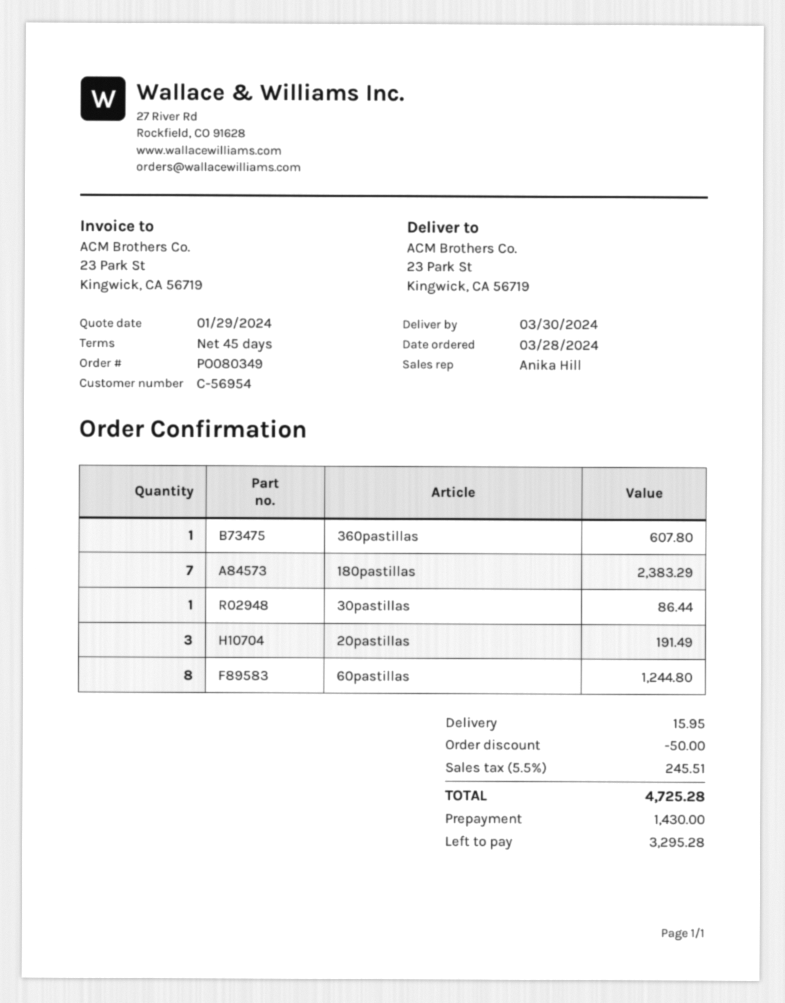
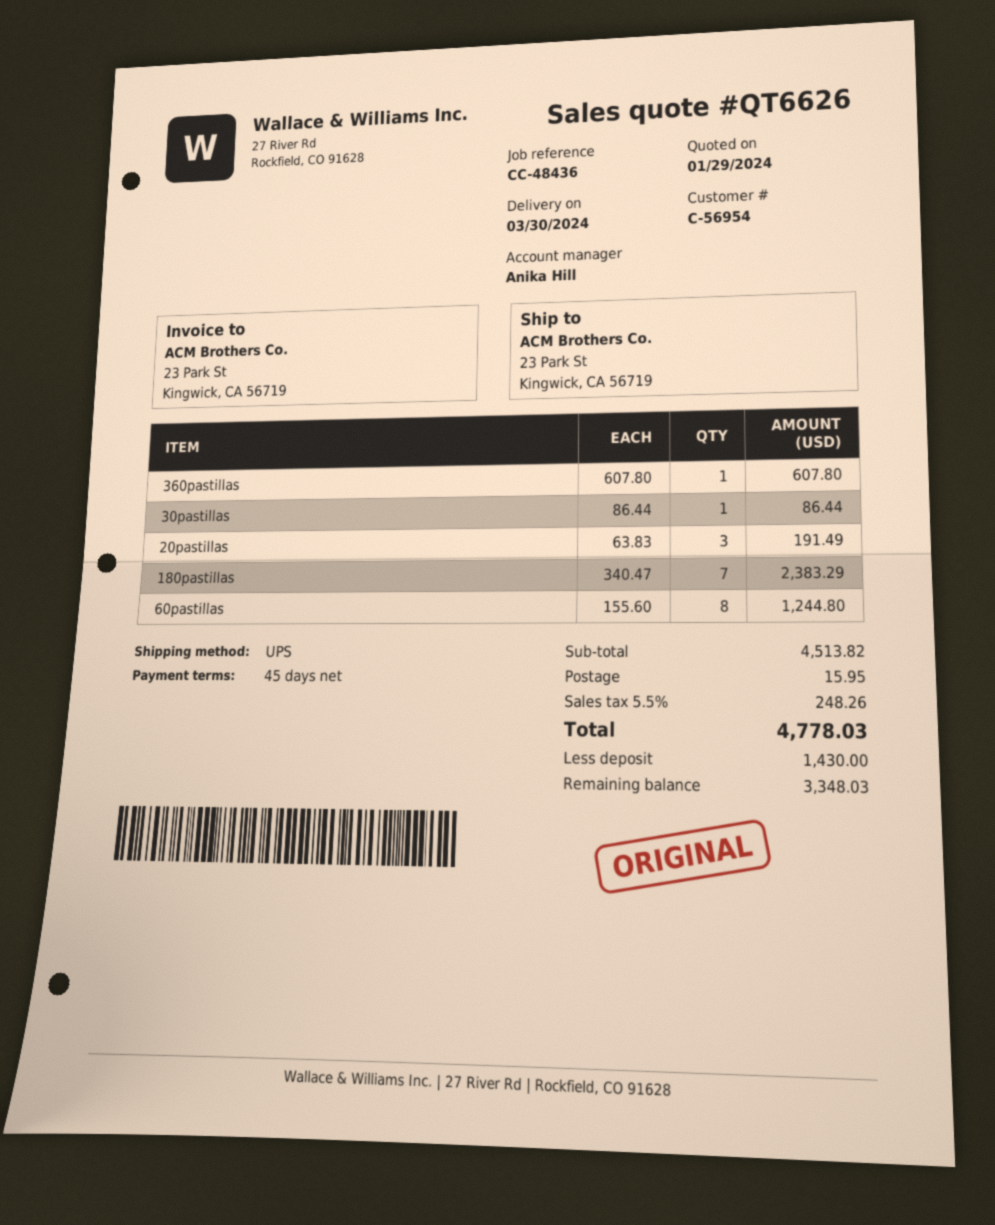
discount: 50.00 -> none
tax: 5.5% = 245.51 -> 5.5% = 248.26
total: 4725.28 -> 4778.03
balance: 3295.28 -> 3348.03

